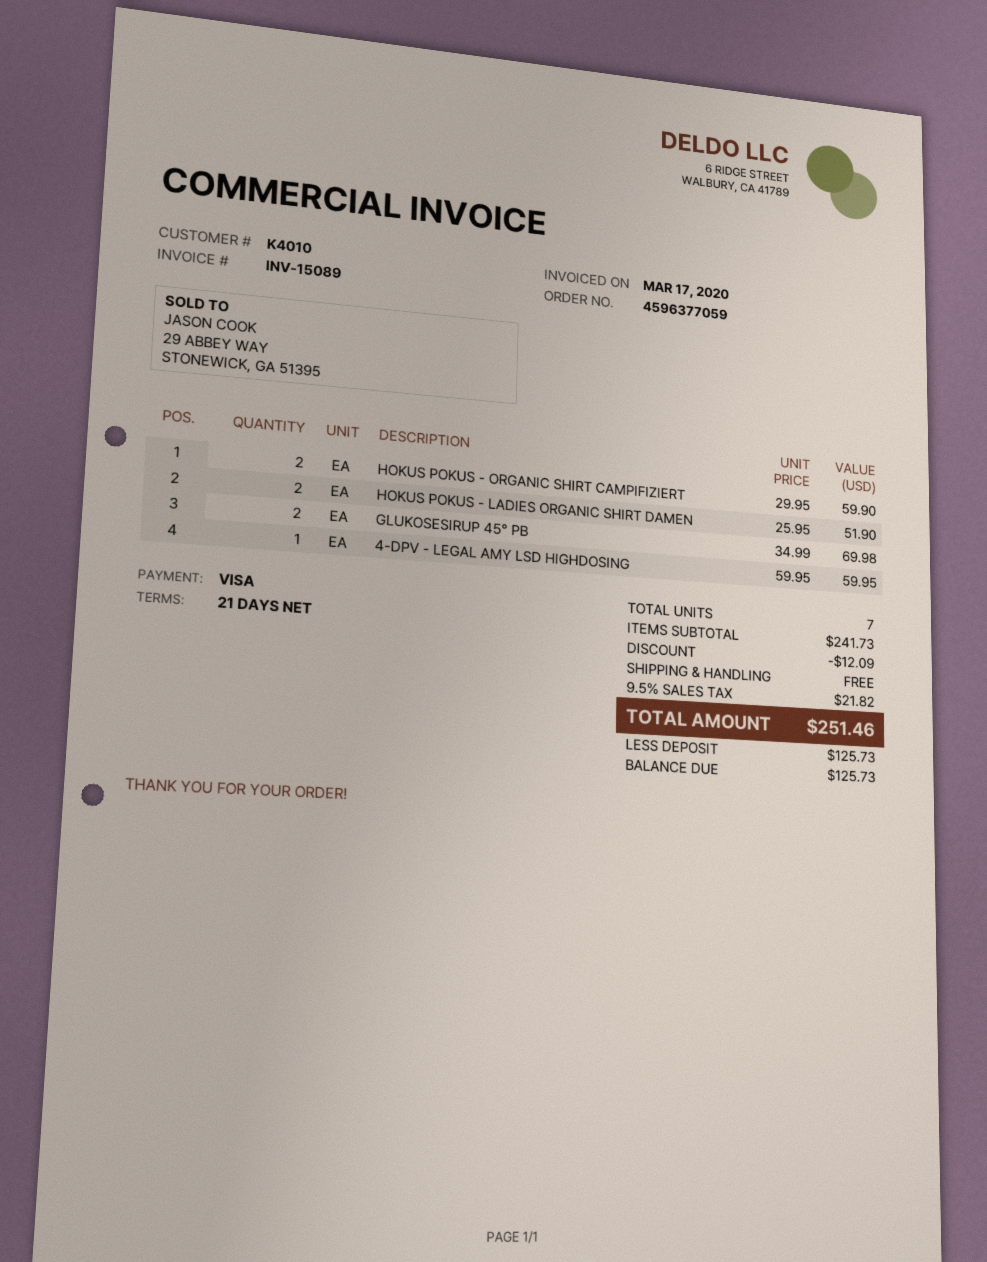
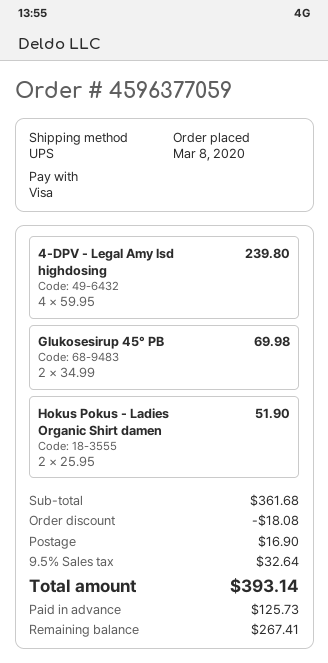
HOKUS POKUS - ORGANIC SHIRT CAMPIFIZIERT: 2 x 29.95 = 59.90 -> none
4-DPV - LEGAL AMY LSD HIGHDOSING: 1 x 59.95 = 59.95 -> 4 x 59.95 = 239.80
subtotal: 241.73 -> 361.68
discount: 12.09 -> 18.08
shipping: 0.00 -> 16.90
tax: 9.5% = 21.82 -> 9.5% = 32.64
total: 251.46 -> 393.14
balance: 125.73 -> 267.41

